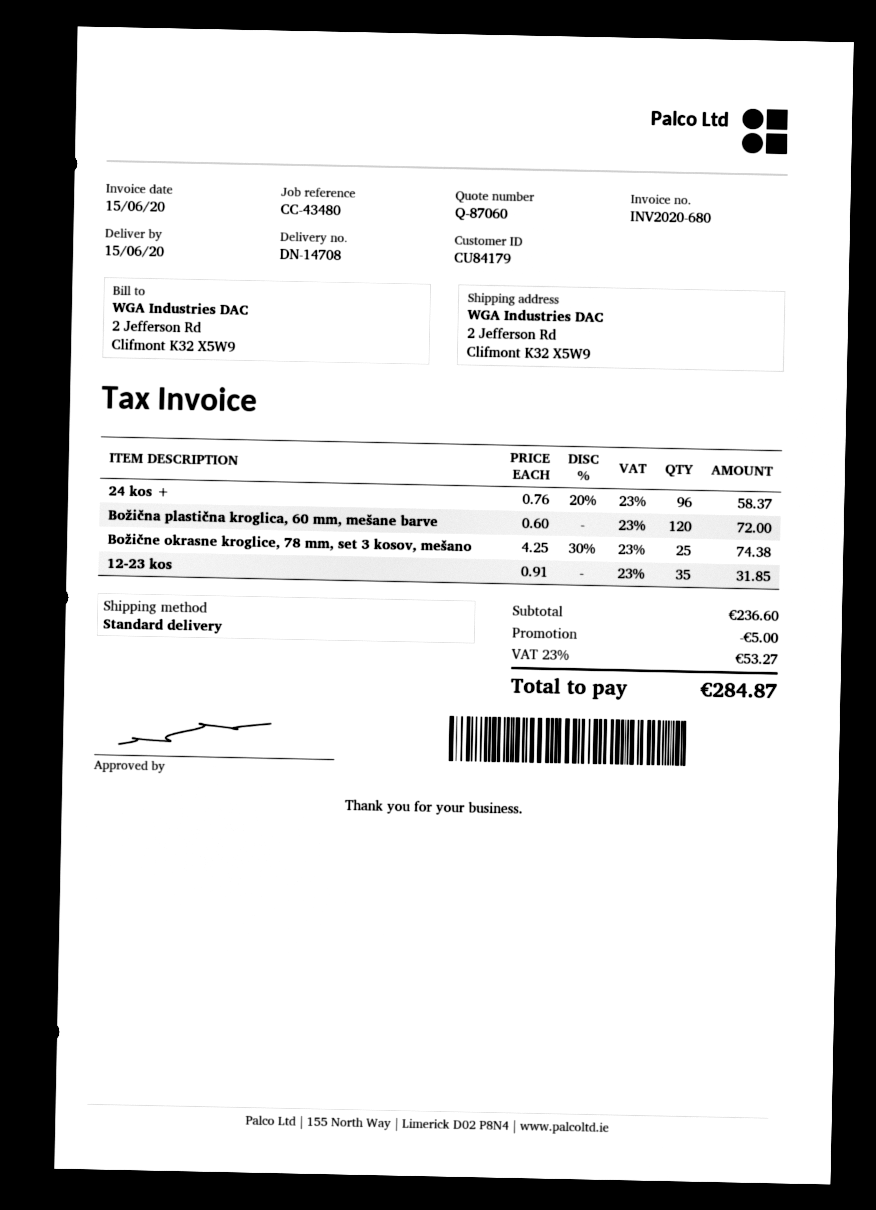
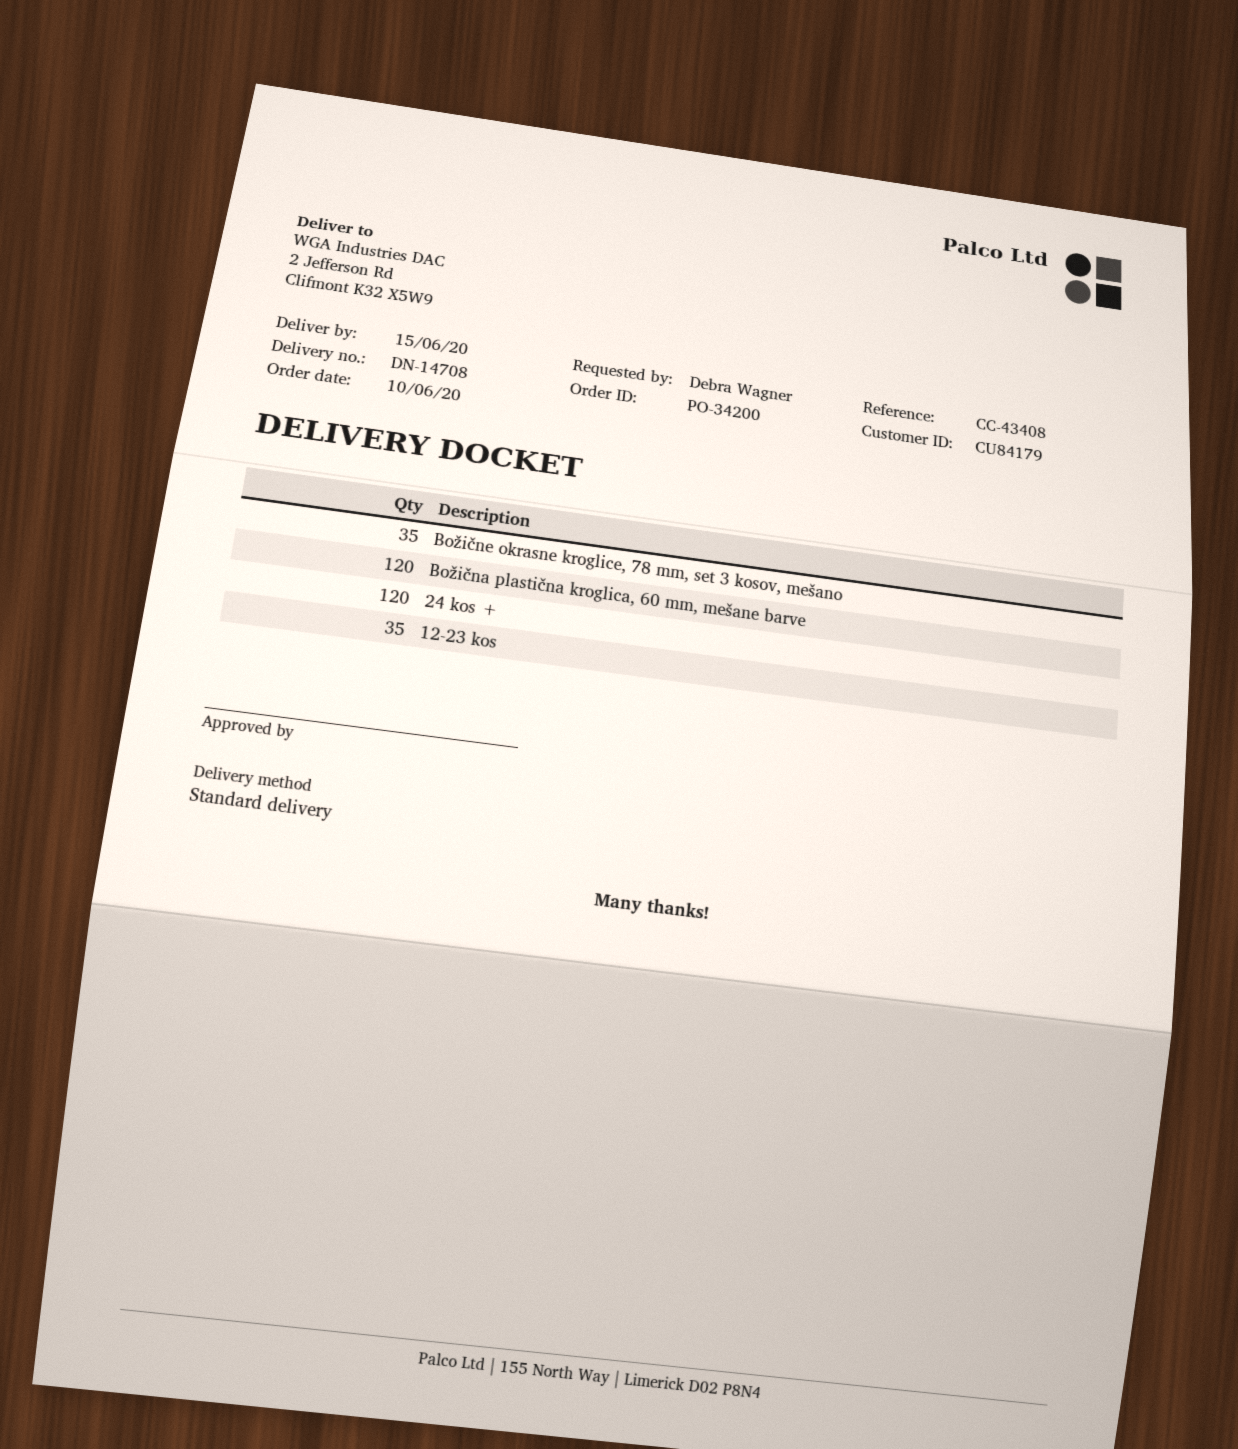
reference: CC-43480 -> CC-43408
24 kos +: 96 -> 120
Božične okrasne kroglice, 78 mm, set 3 kosov, mešano: 25 -> 35

